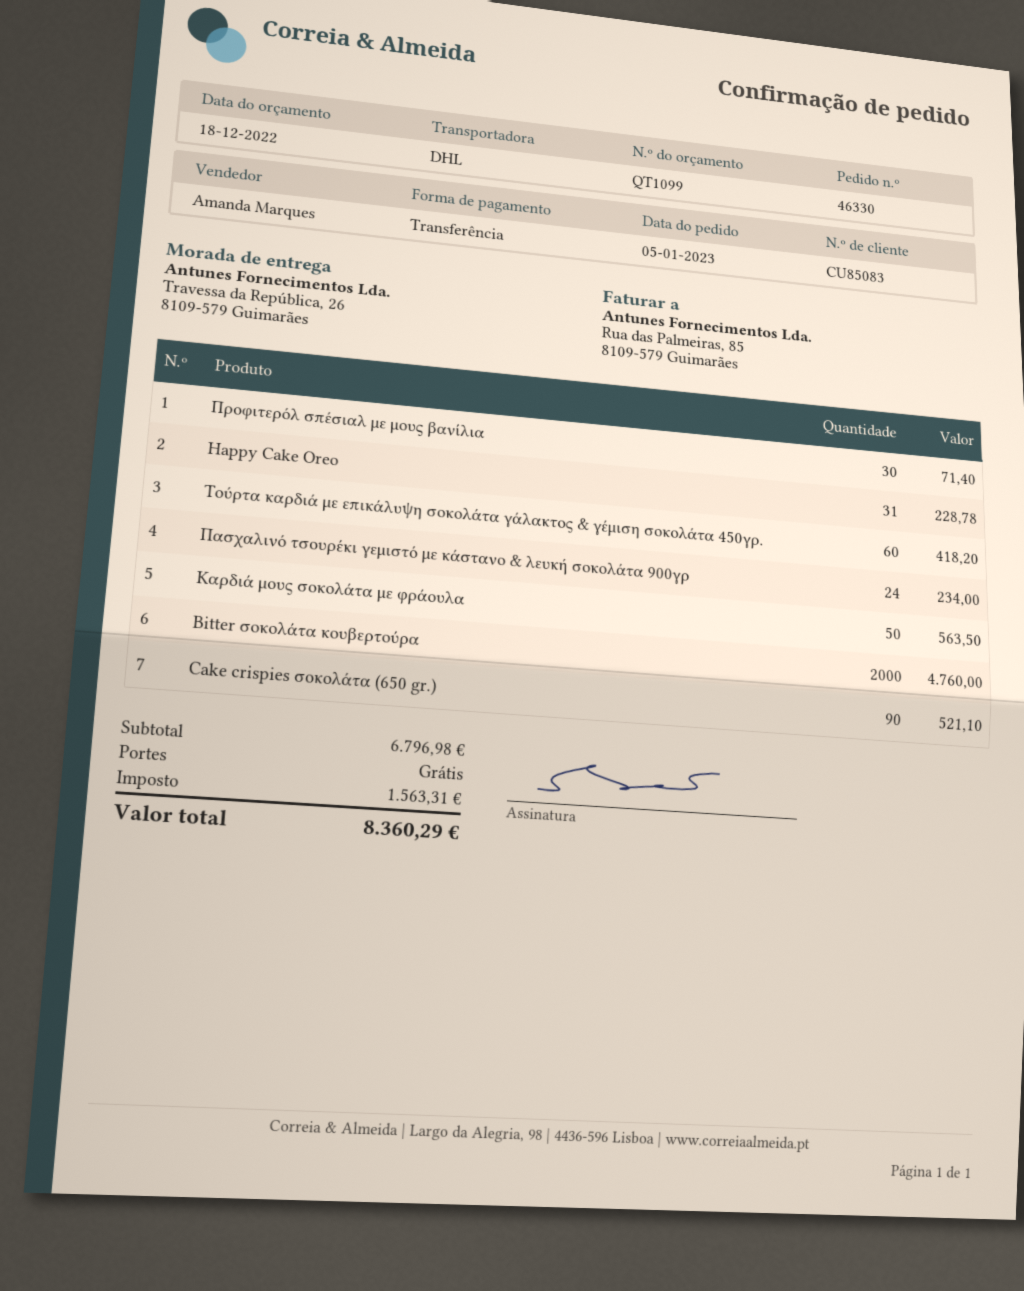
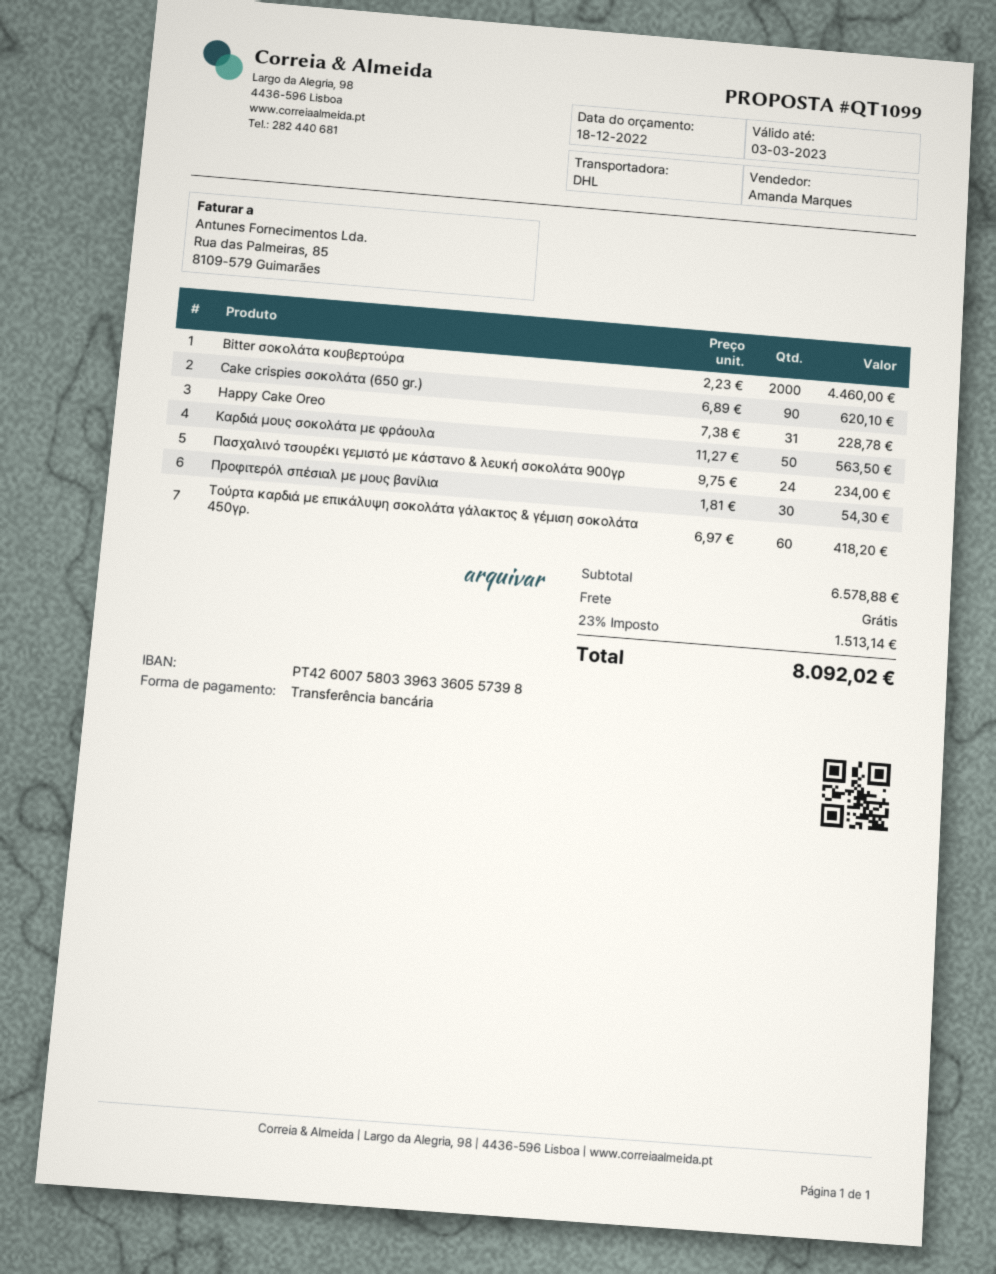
Προφιτερόλ σπέσιαλ με μους βανίλια: 30 for 71.40 -> 30 for 54.30
Bitter σοκολάτα κουβερτούρα: 2000 for 4760.00 -> 2000 for 4460.00
Cake crispies σοκολάτα (650 gr.): 90 for 521.10 -> 90 for 620.10
subtotal: 6796.98 -> 6578.88
tax: 1563.31 -> 1513.14
total: 8360.29 -> 8092.02

